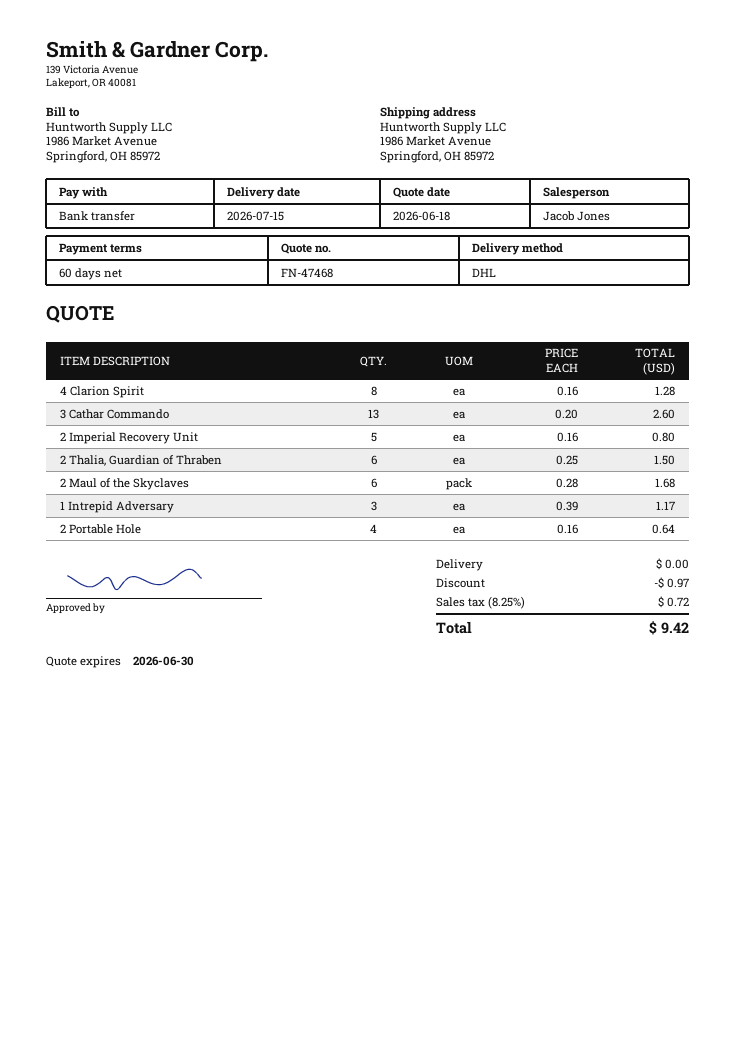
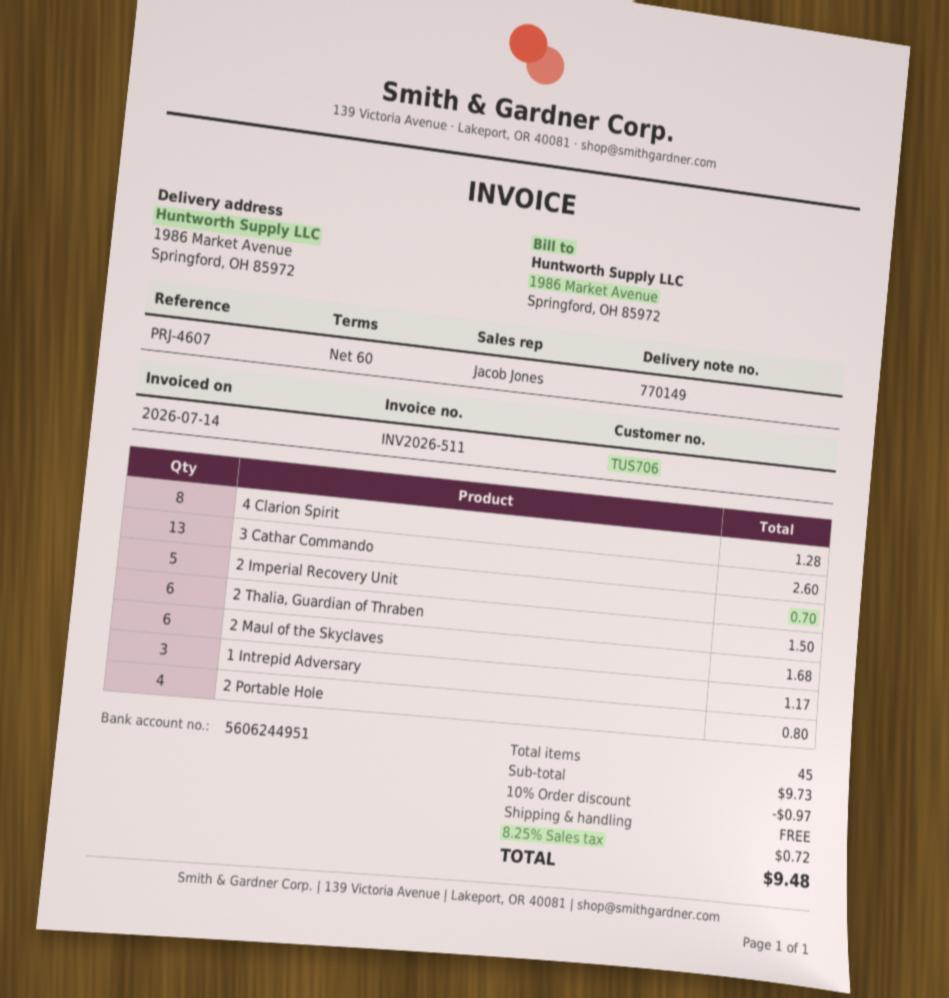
2 Imperial Recovery Unit: 5 for 0.80 -> 5 for 0.70
2 Portable Hole: 4 for 0.64 -> 4 for 0.80
total: 9.42 -> 9.48

